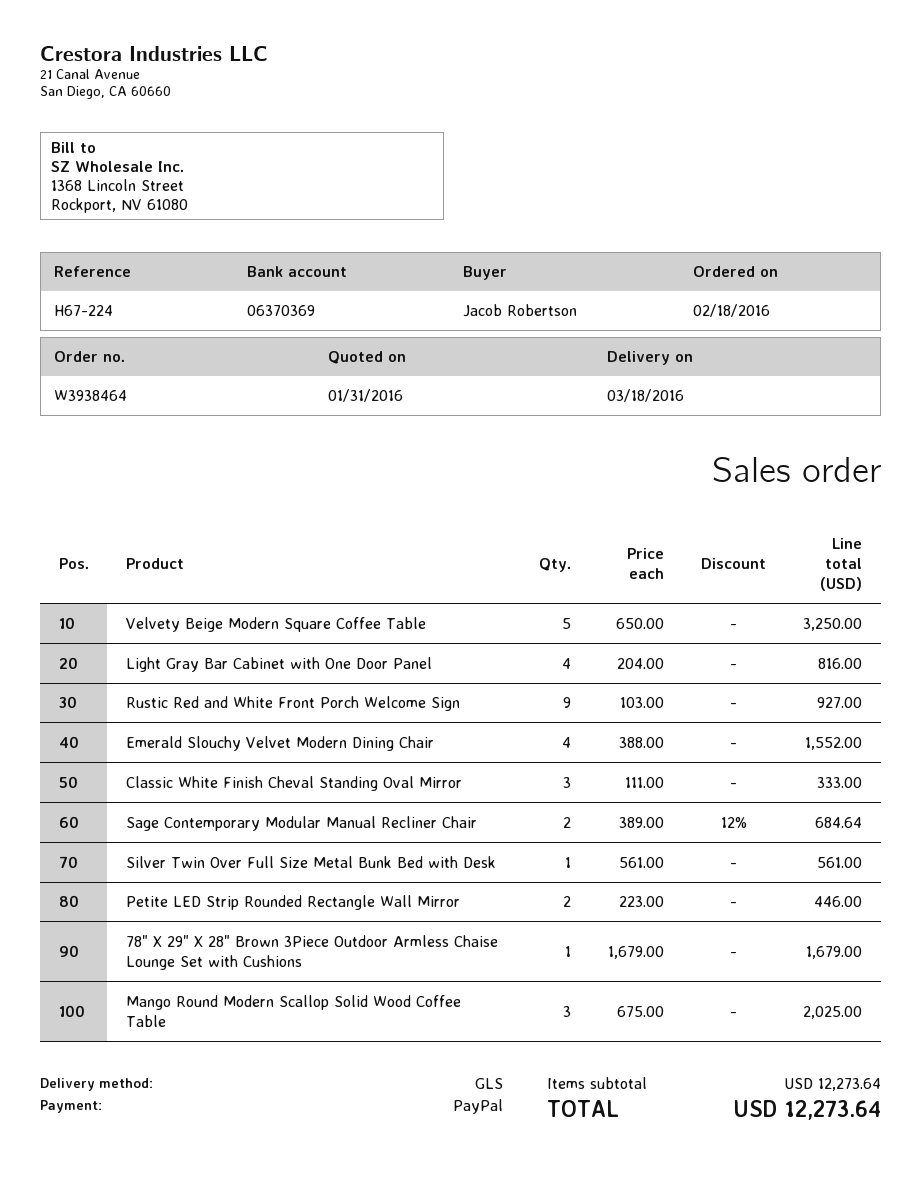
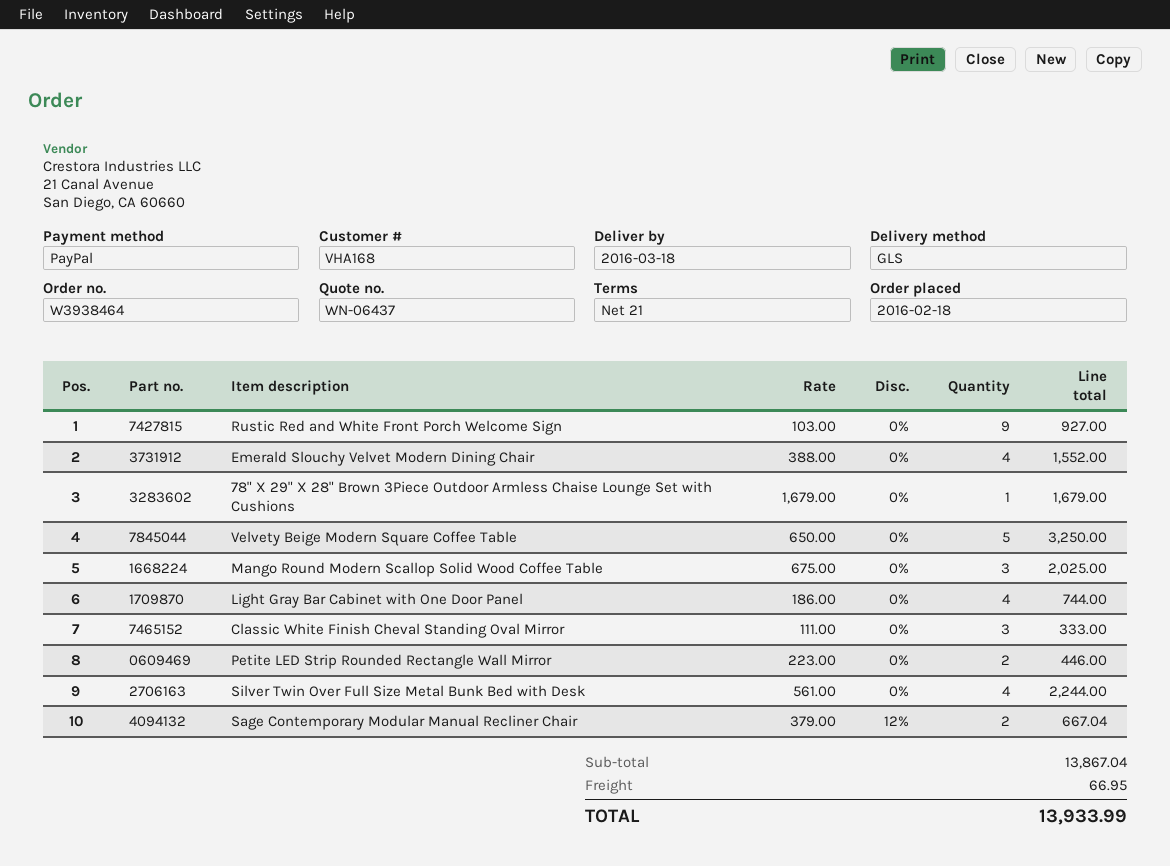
Light Gray Bar Cabinet with One Door Panel: 4 x 204.00 = 816.00 -> 4 x 186.00 = 744.00
Sage Contemporary Modular Manual Recliner Chair: 2 x 389.00 - 12% = 684.64 -> 2 x 379.00 - 12% = 667.04
Silver Twin Over Full Size Metal Bunk Bed with Desk: 1 x 561.00 = 561.00 -> 4 x 561.00 = 2244.00
subtotal: 12273.64 -> 13867.04
shipping: none -> 66.95
total: 12273.64 -> 13933.99

